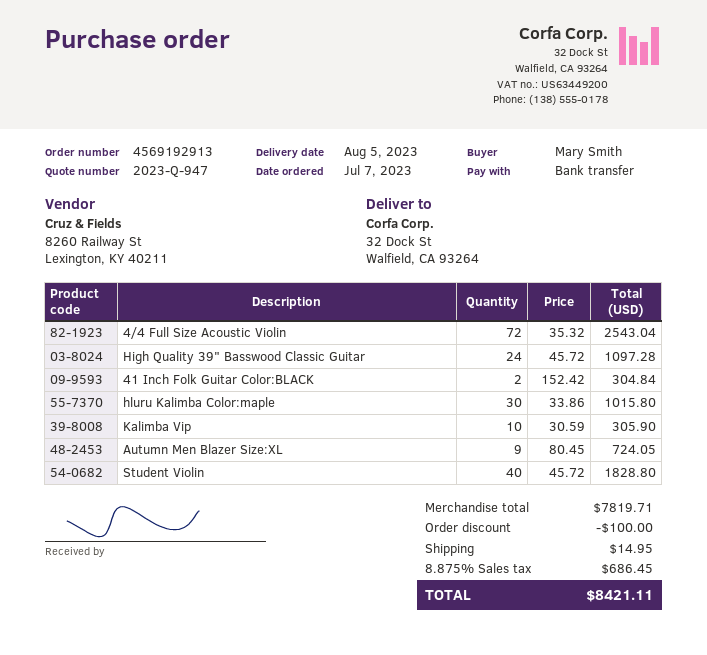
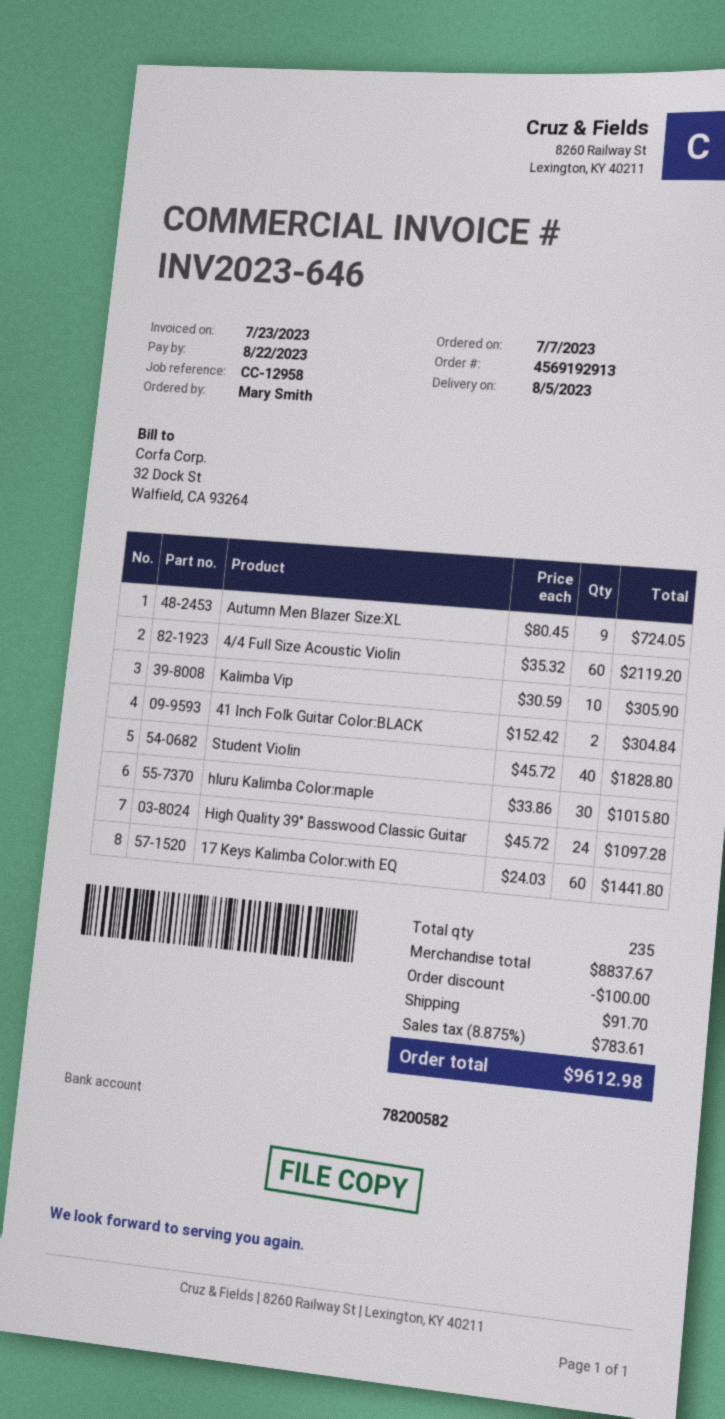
4/4 Full Size Acoustic Violin: 72 x 35.32 = 2543.04 -> 60 x 35.32 = 2119.20
17 Keys Kalimba Color:with EQ: none -> 60 x 24.03 = 1441.80
subtotal: 7819.71 -> 8837.67
shipping: 14.95 -> 91.70
tax: 8.875% = 686.45 -> 8.875% = 783.61
total: 8421.11 -> 9612.98

